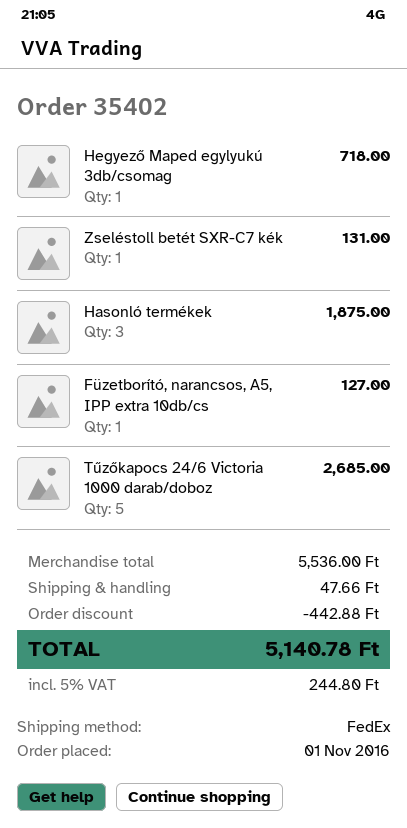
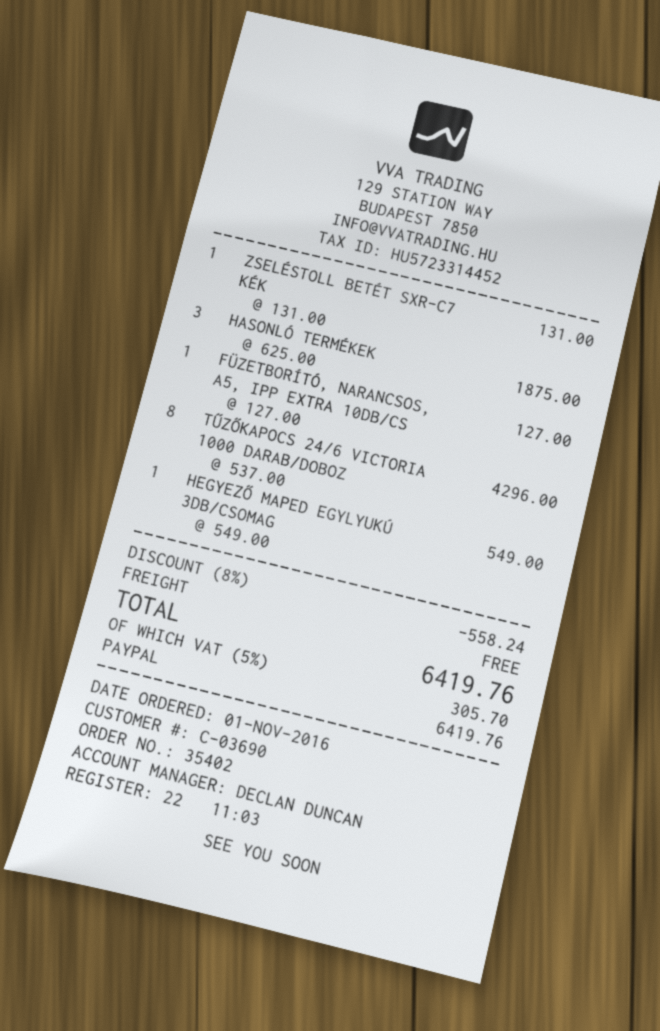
Hegyező Maped egylyukú 3db/csomag: 1 for 718.00 -> 1 for 549.00
Tűzőkapocs 24/6 Victoria 1000 darab/doboz: 5 for 2685.00 -> 8 for 4296.00
discount: 442.88 -> 558.24
shipping: 47.66 -> 0.00
tax: 5% = 244.80 -> 5% = 305.70
total: 5140.78 -> 6419.76

